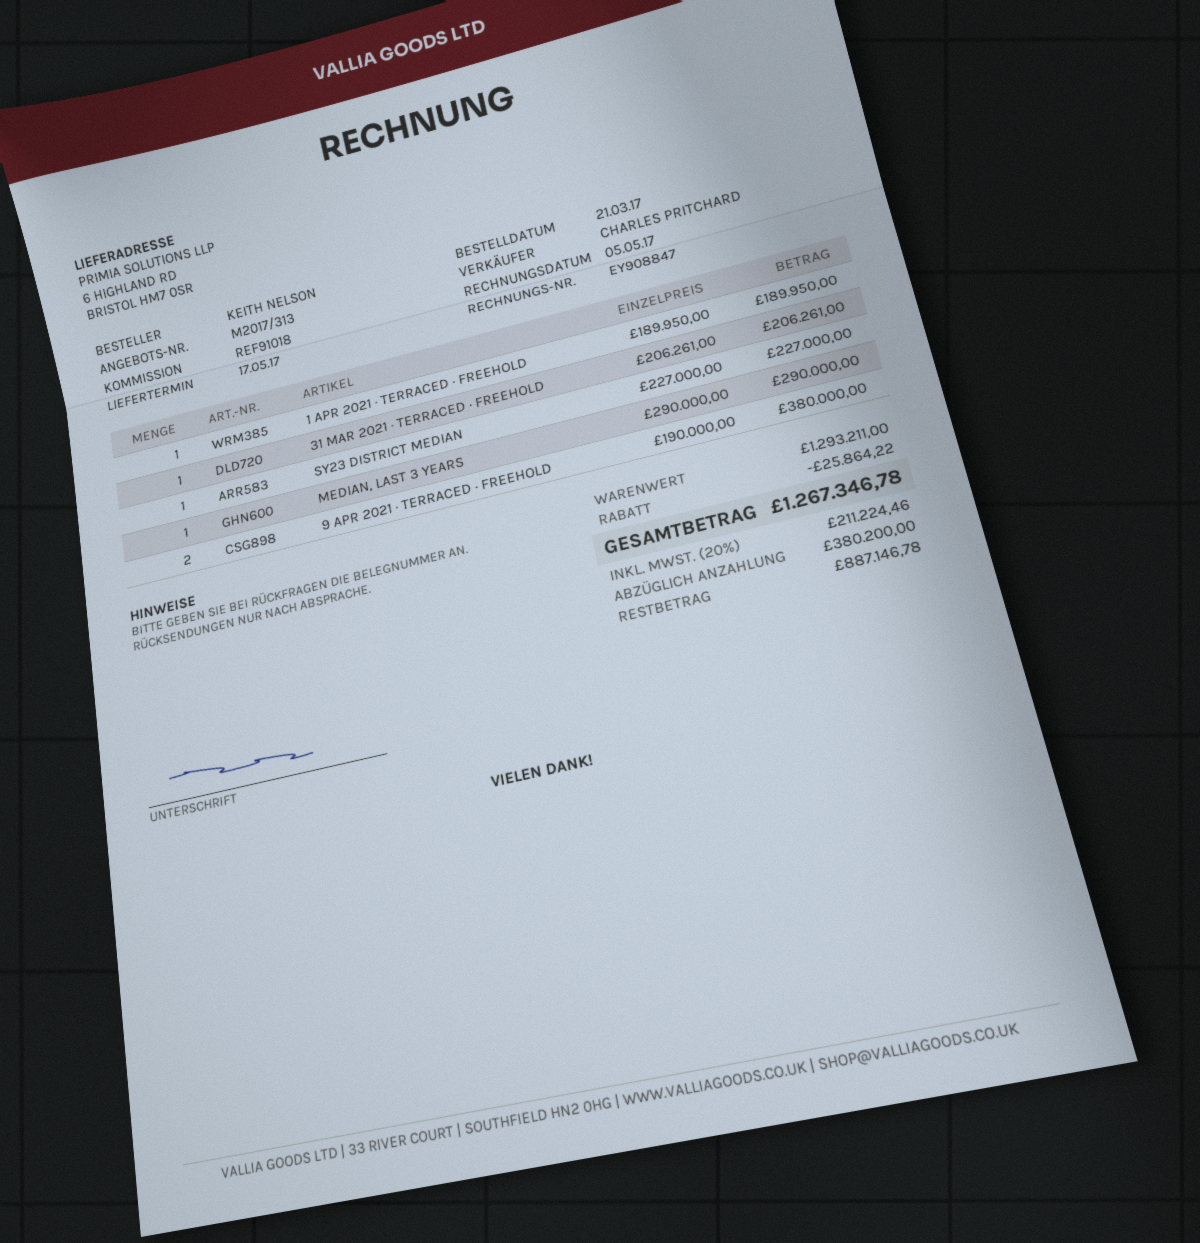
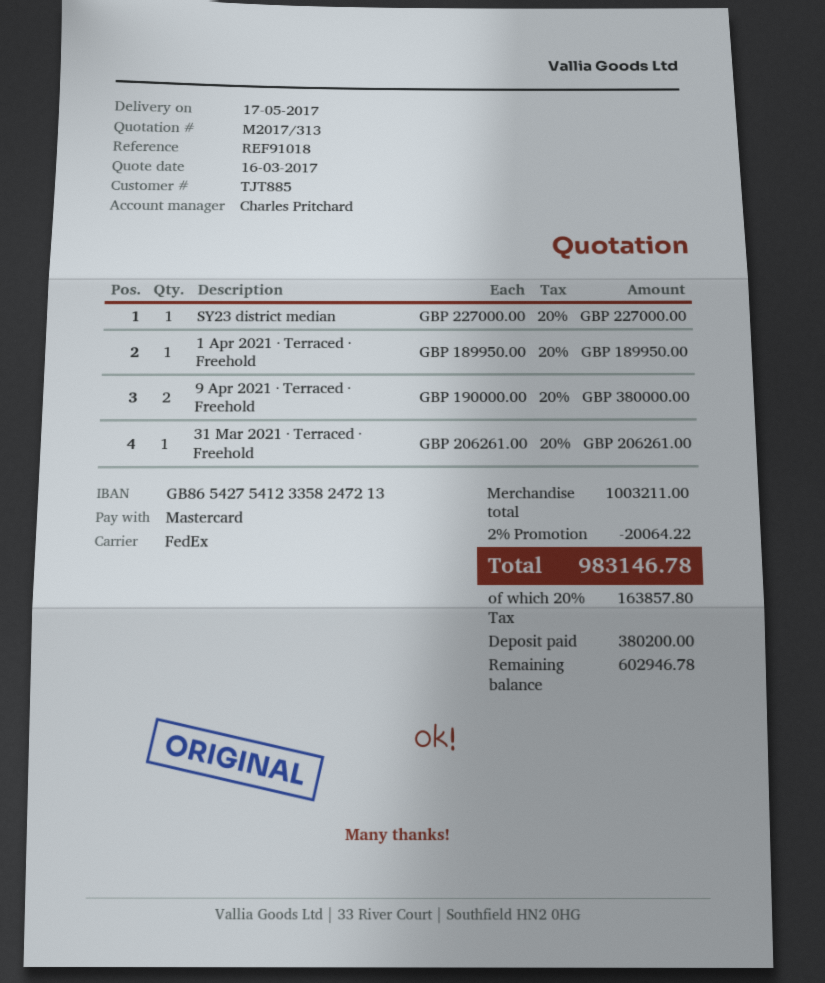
MEDIAN, LAST 3 YEARS: 1 x 290000.00 = 290000.00 -> none
subtotal: 1293211.00 -> 1003211.00
discount: 25864.22 -> 20064.22
tax: 20% = 211224.46 -> 20% = 163857.80
total: 1267346.78 -> 983146.78
balance: 887146.78 -> 602946.78

